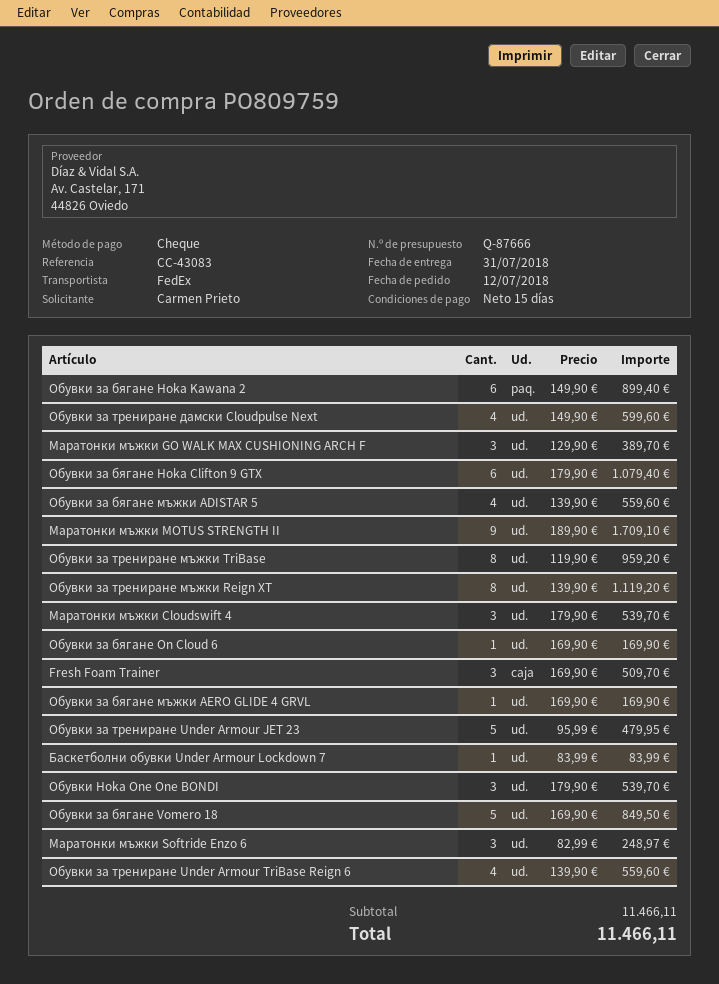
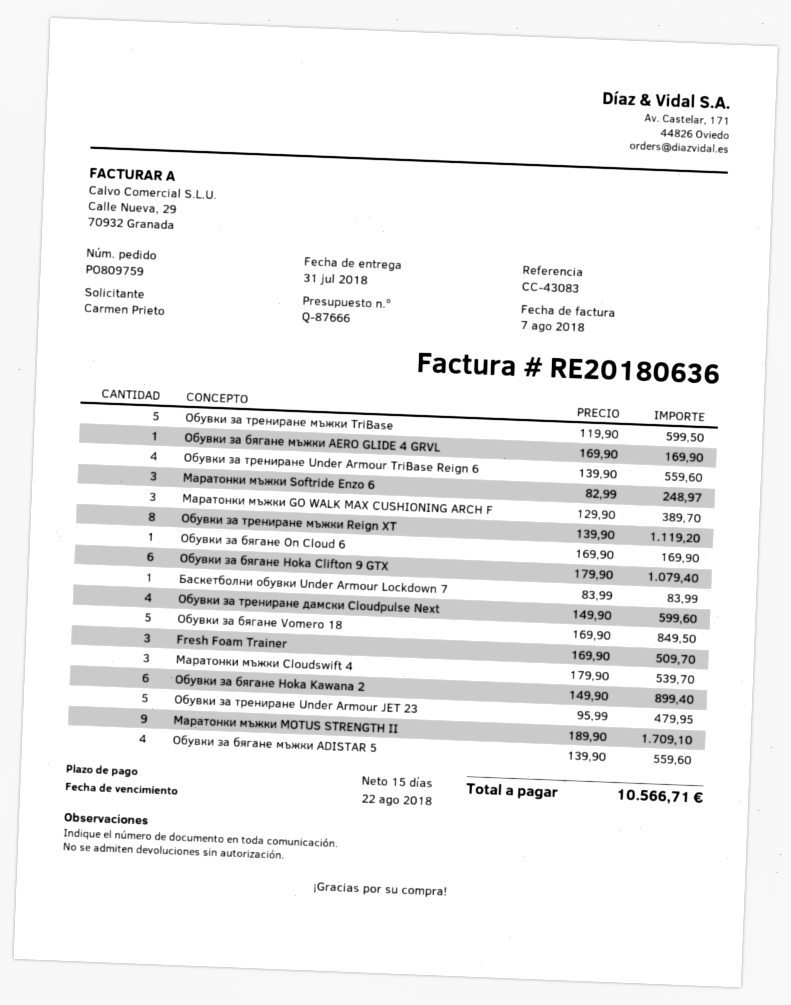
Обувки за трениране мъжки TriBase: 8 x 119.90 = 959.20 -> 5 x 119.90 = 599.50
Обувки Hoka One One BONDI: 3 x 179.90 = 539.70 -> none
total: 11466.11 -> 10566.71

